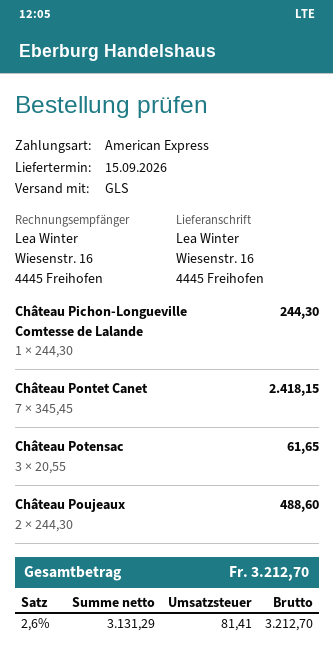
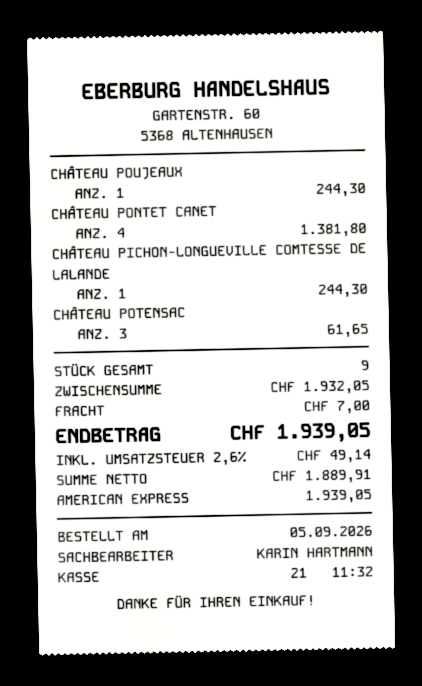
Château Pontet Canet: 7 for 2418.15 -> 4 for 1381.80
Château Poujeaux: 2 for 488.60 -> 1 for 244.30
shipping: none -> 7.00
net: 3131.29 -> 1889.91
tax: 2.6% = 81.41 -> 2.6% = 49.14
total: 3212.70 -> 1939.05

